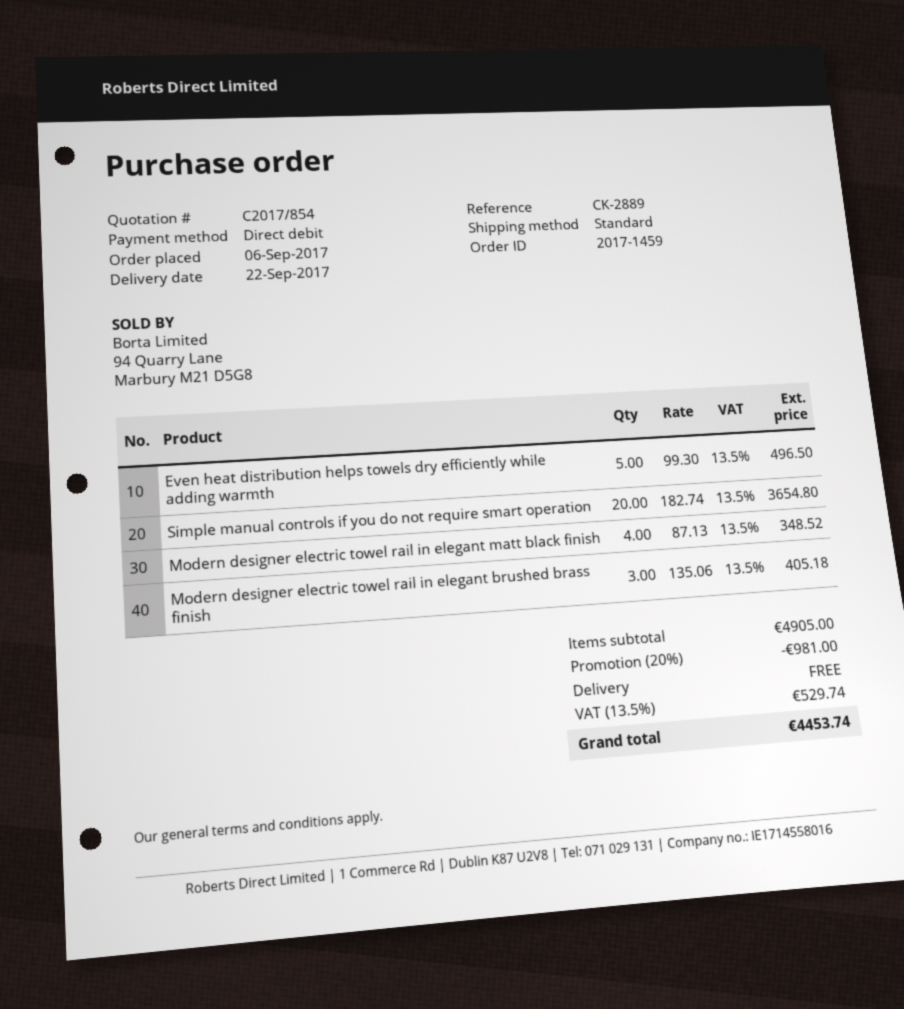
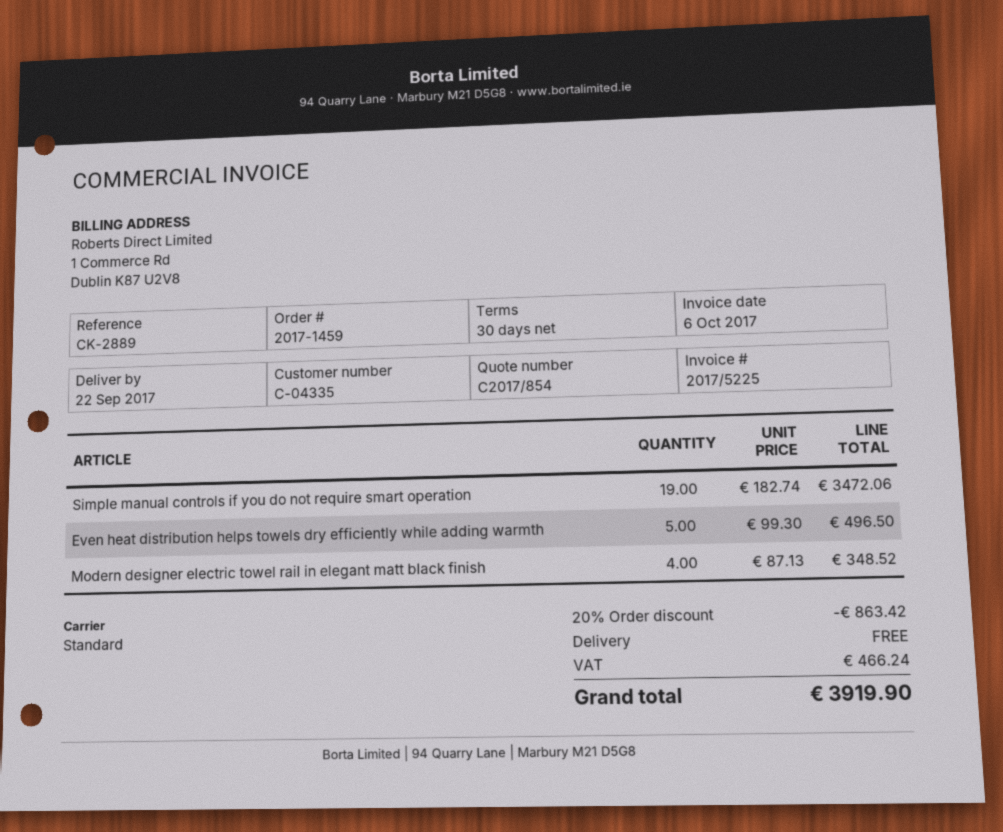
Simple manual controls if you do not require smart operation: 20 x 182.74 = 3654.80 -> 19 x 182.74 = 3472.06
Modern designer electric towel rail in elegant brushed brass finish: 3 x 135.06 = 405.18 -> none
discount: 20% = 981.00 -> 20% = 863.42
tax: 529.74 -> 466.24
total: 4453.74 -> 3919.90

